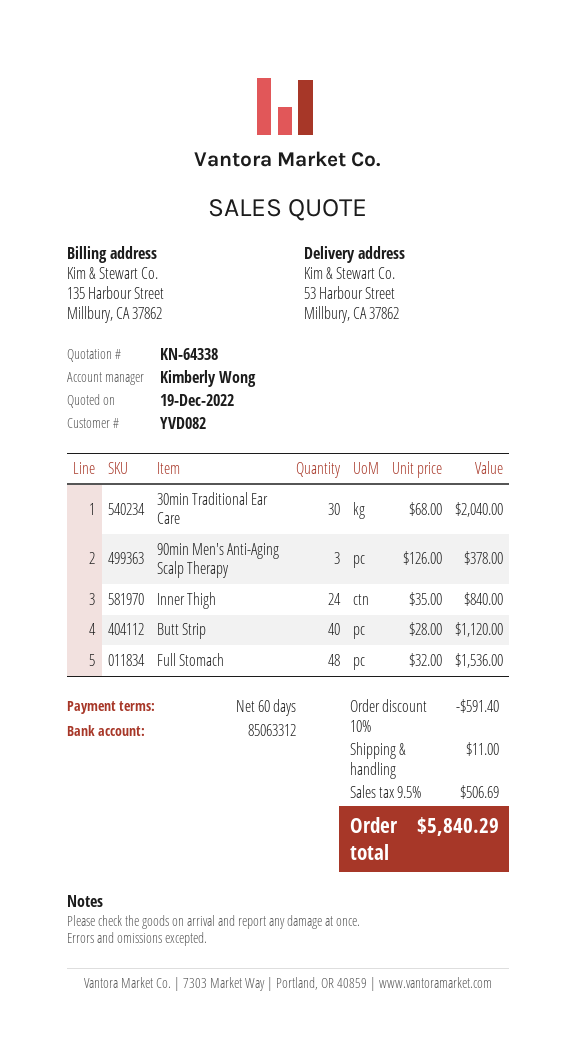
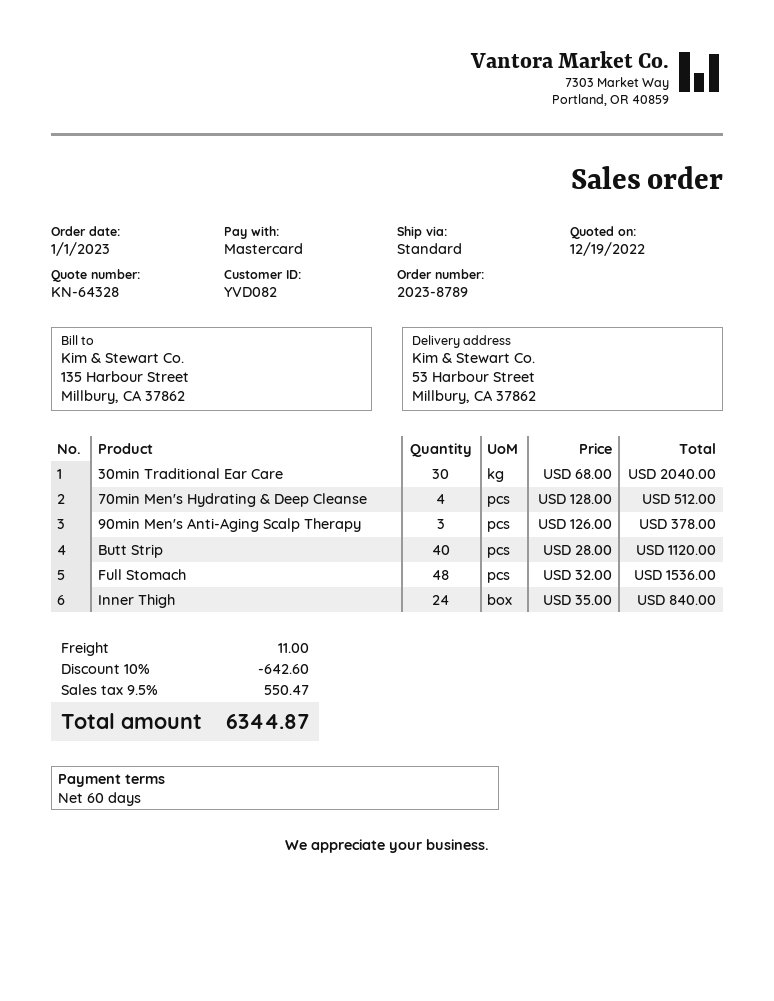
quote number: KN-64338 -> KN-64328
70min Men's Hydrating & Deep Cleanse: none -> 4 x 128.00 = 512.00
discount: 10% = 591.40 -> 10% = 642.60
tax: 9.5% = 506.69 -> 9.5% = 550.47
total: 5840.29 -> 6344.87

